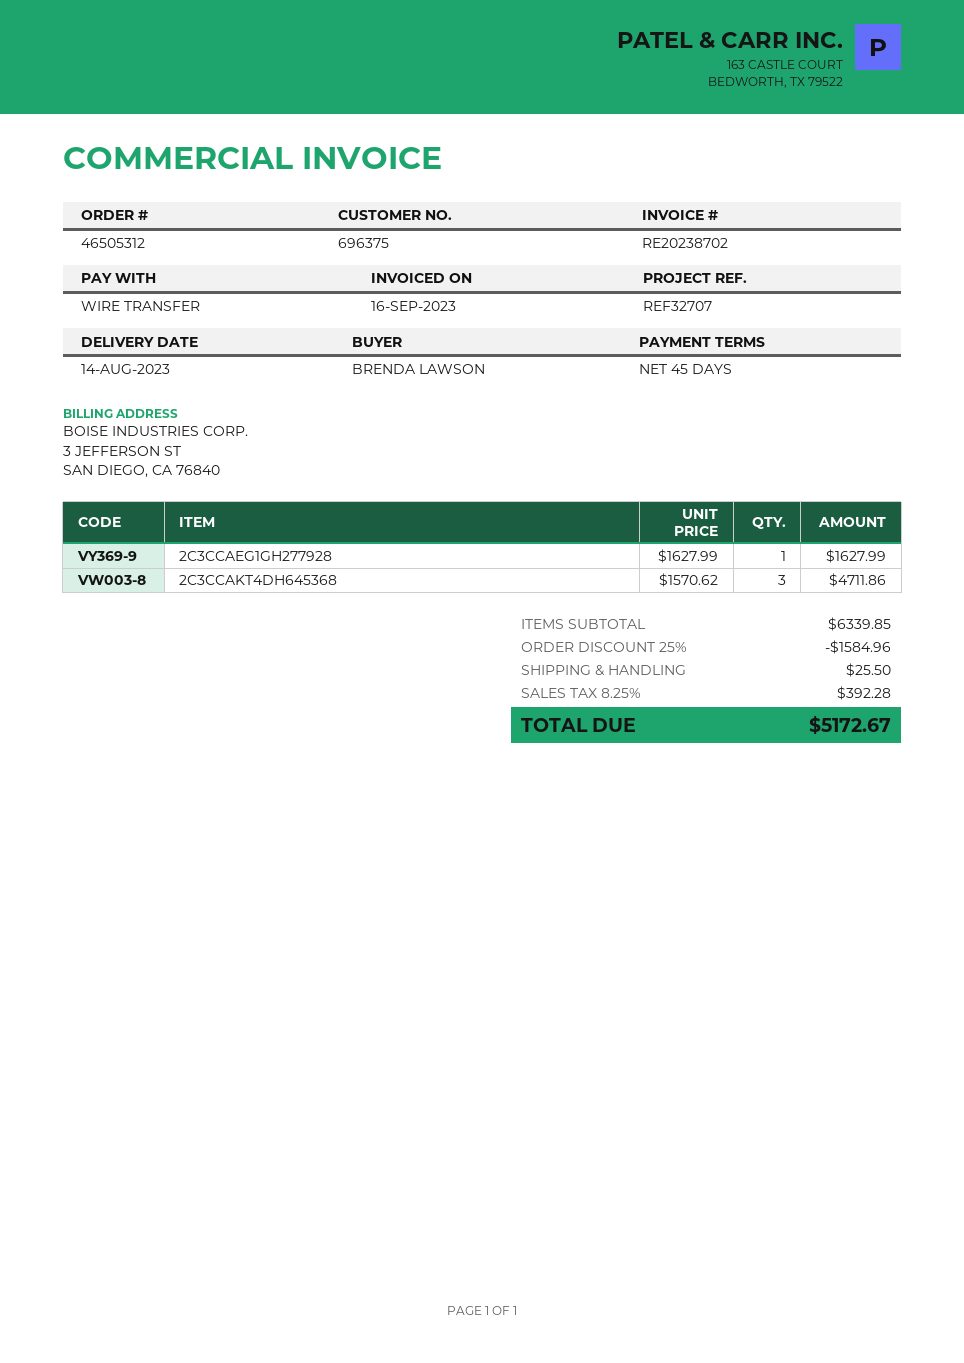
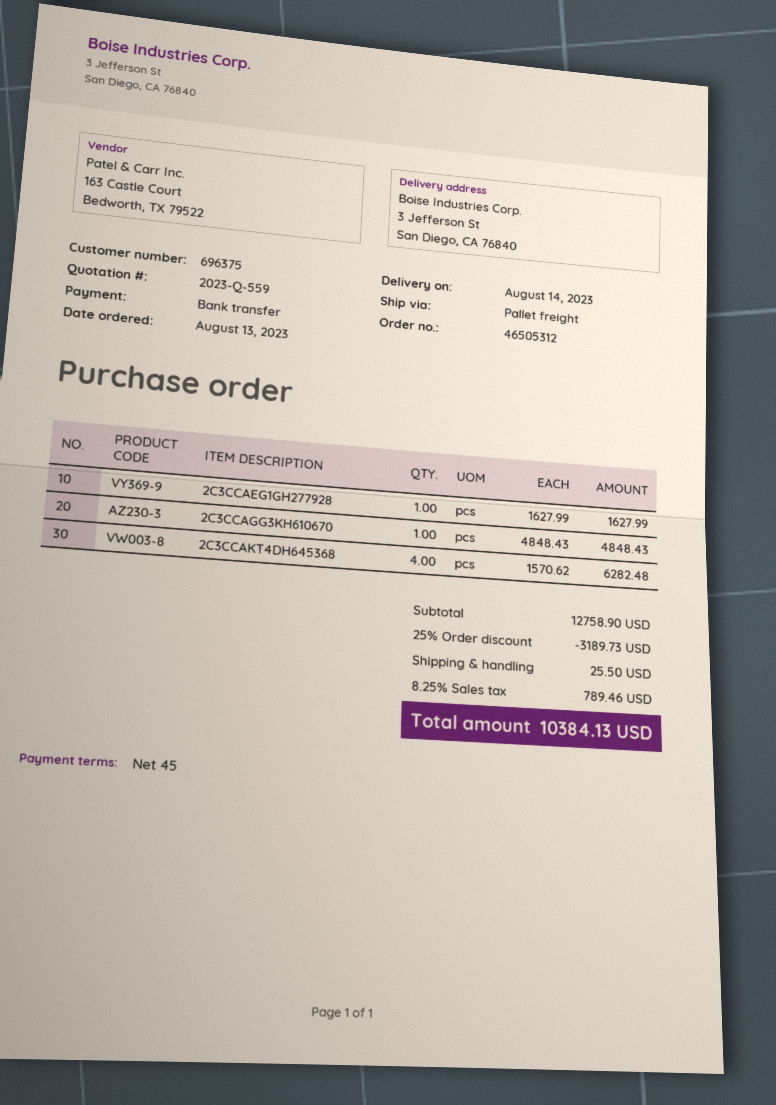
2C3CCAKT4DH645368: 3 x 1570.62 = 4711.86 -> 4 x 1570.62 = 6282.48
2C3CCAGG3KH610670: none -> 1 x 4848.43 = 4848.43
subtotal: 6339.85 -> 12758.90
discount: 25% = 1584.96 -> 25% = 3189.73
tax: 8.25% = 392.28 -> 8.25% = 789.46
total: 5172.67 -> 10384.13

